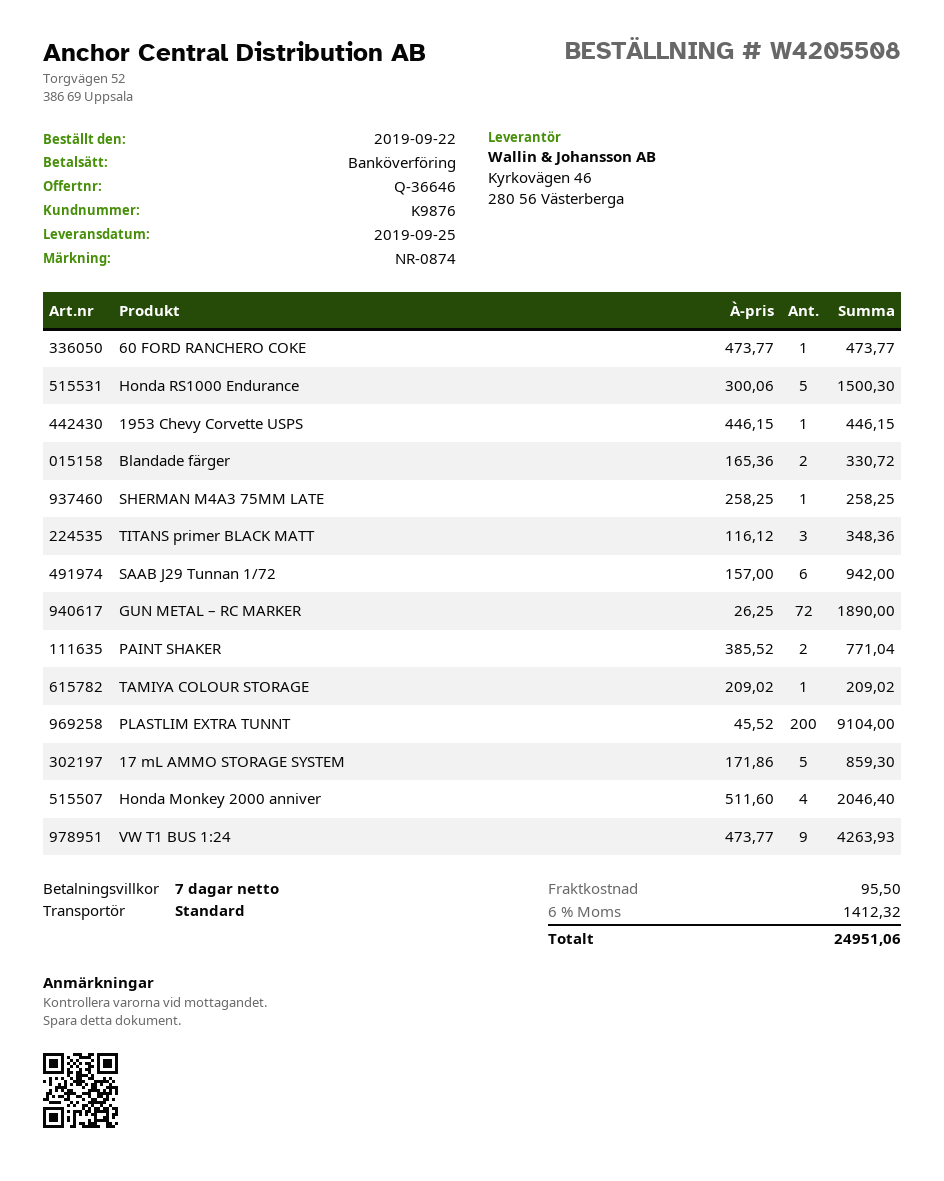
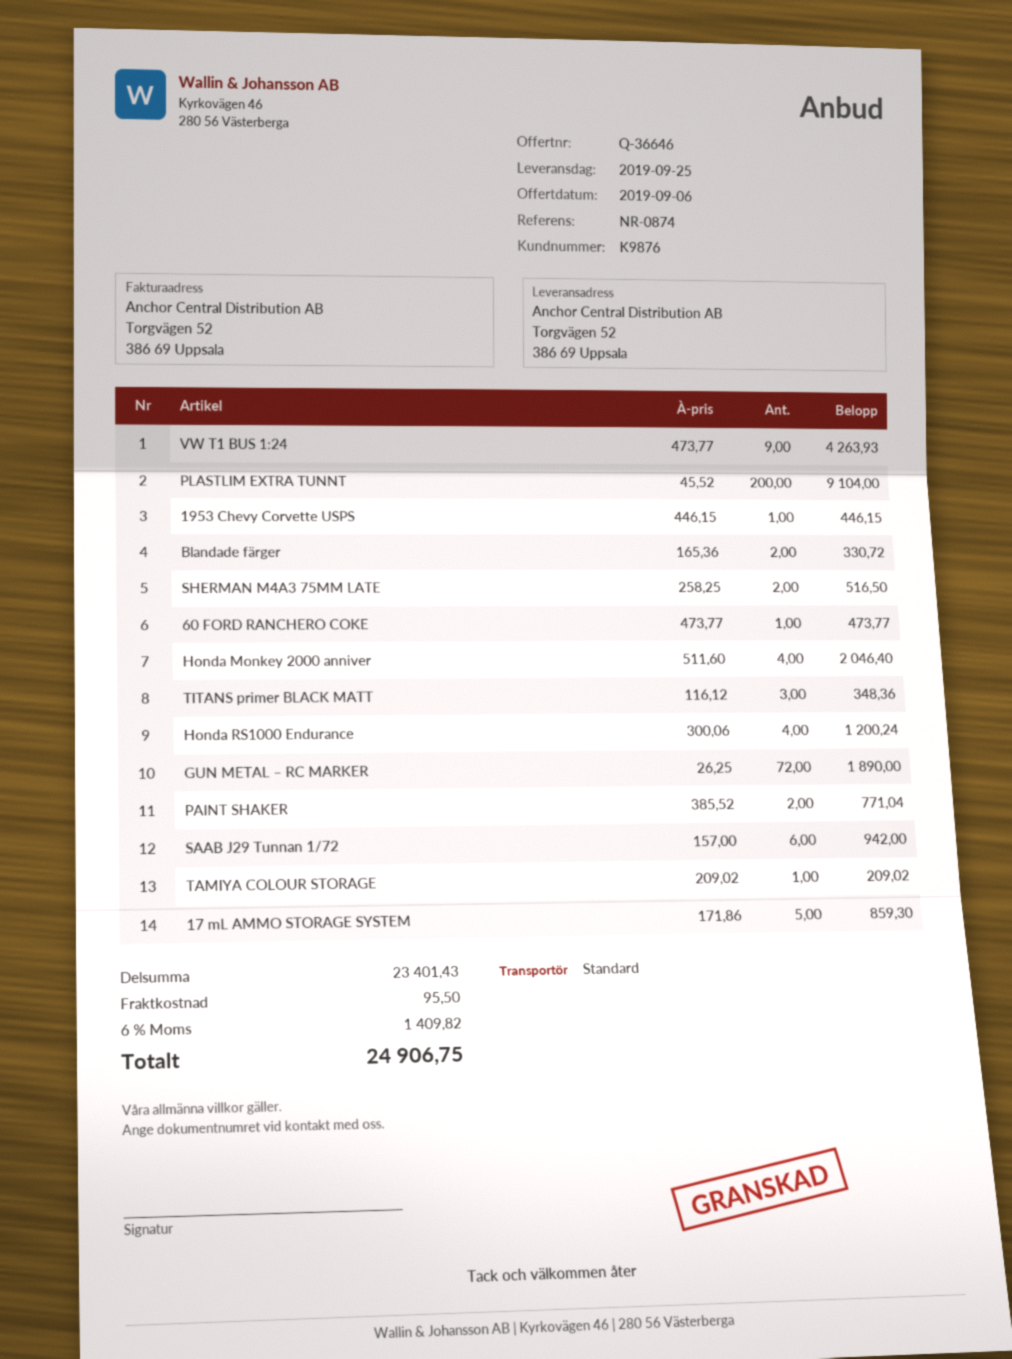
Honda RS1000 Endurance: 5 x 300.06 = 1500.30 -> 4 x 300.06 = 1200.24
SHERMAN M4A3 75MM LATE: 1 x 258.25 = 258.25 -> 2 x 258.25 = 516.50
tax: 6% = 1412.32 -> 6% = 1409.82
total: 24951.06 -> 24906.75

